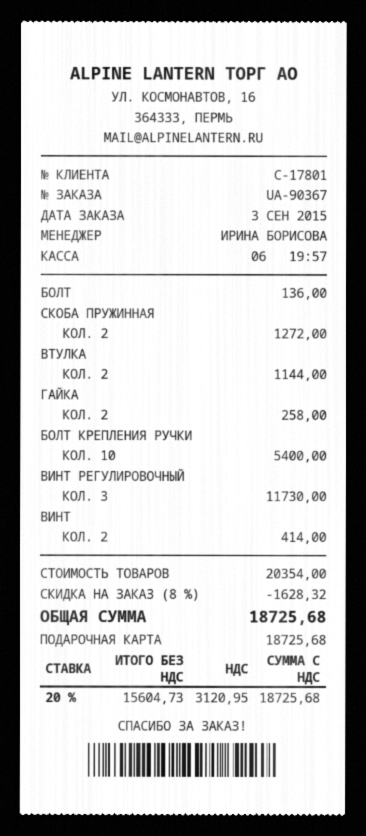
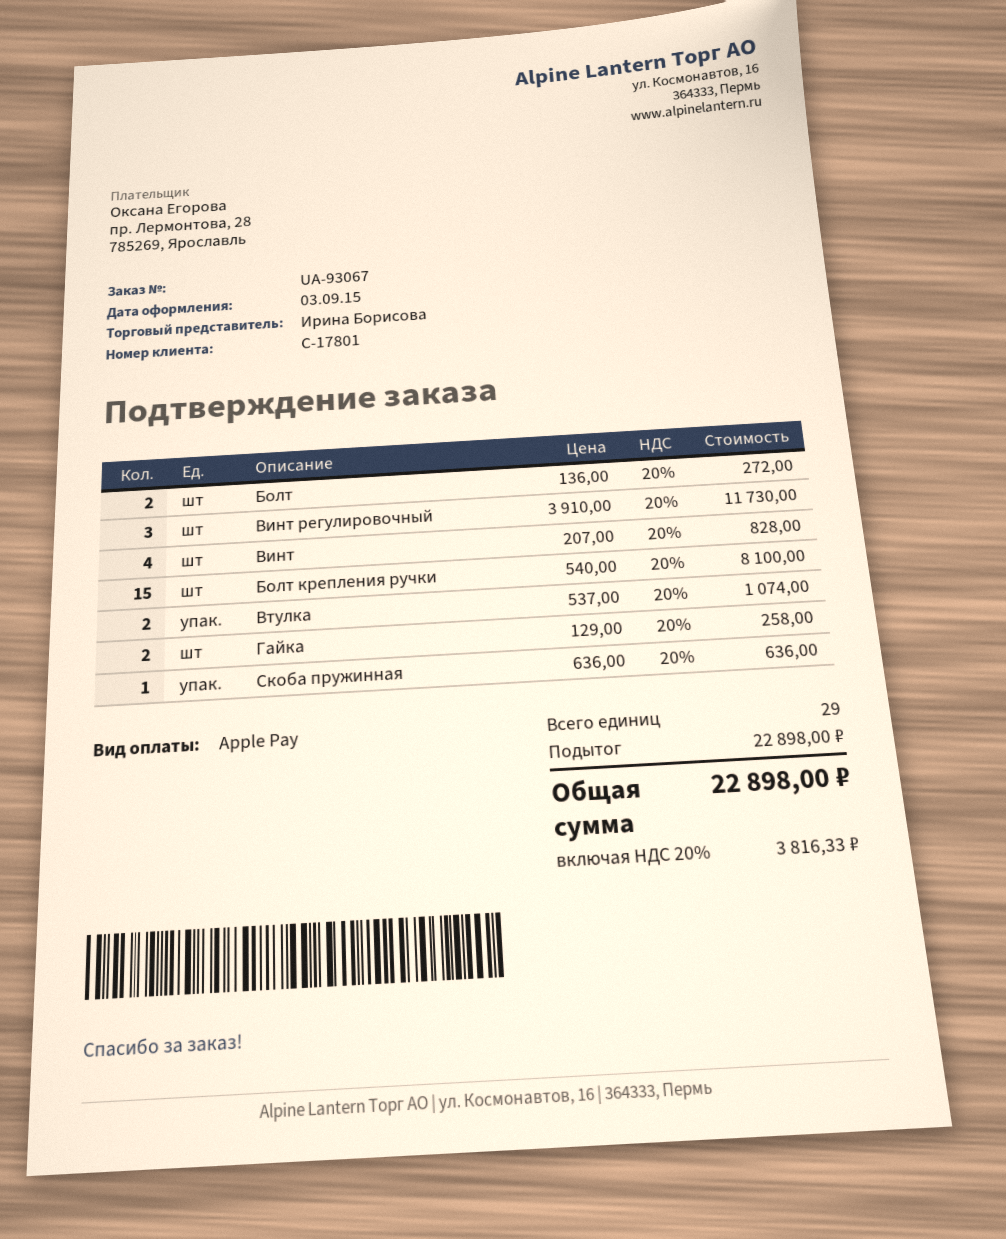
order number: UA-90367 -> UA-93067
payment method: gift card -> Apple Pay
БОЛТ: 1 for 136.00 -> 2 for 272.00
СКОБА ПРУЖИННАЯ: 2 for 1272.00 -> 1 for 636.00
ВТУЛКА: 2 for 1144.00 -> 2 for 1074.00
БОЛТ КРЕПЛЕНИЯ РУЧКИ: 10 for 5400.00 -> 15 for 8100.00
ВИНТ: 2 for 414.00 -> 4 for 828.00
subtotal: 20354.00 -> 22898.00
discount: 8% = 1628.32 -> none
tax: 20% = 3120.95 -> 20% = 3816.33
total: 18725.68 -> 22898.00

